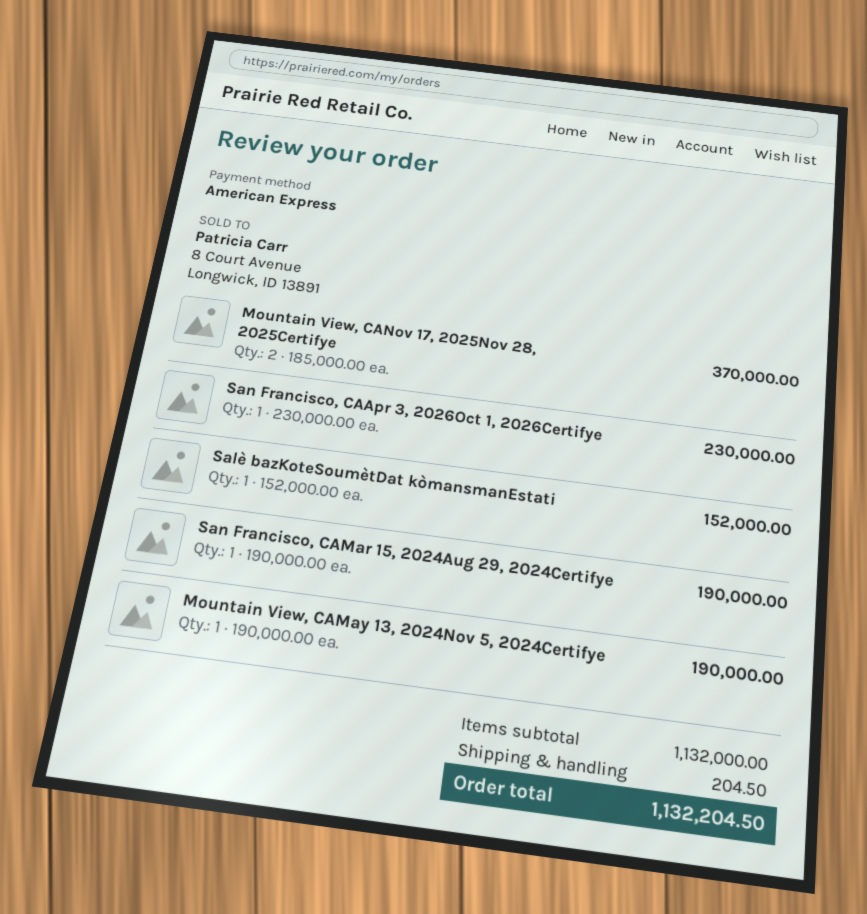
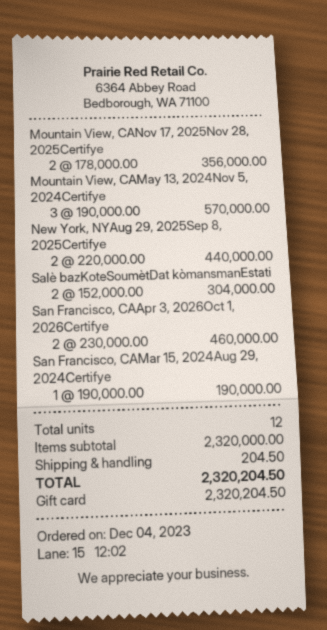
payment method: American Express -> gift card
Mountain View, CANov 17, 2025Nov 28, 2025Certifye: 2 x 185000.00 = 370000.00 -> 2 x 178000.00 = 356000.00
San Francisco, CAApr 3, 2026Oct 1, 2026Certifye: 1 x 230000.00 = 230000.00 -> 2 x 230000.00 = 460000.00
Salè bazKoteSoumètDat kòmansmanEstati: 1 x 152000.00 = 152000.00 -> 2 x 152000.00 = 304000.00
Mountain View, CAMay 13, 2024Nov 5, 2024Certifye: 1 x 190000.00 = 190000.00 -> 3 x 190000.00 = 570000.00
New York, NYAug 29, 2025Sep 8, 2025Certifye: none -> 2 x 220000.00 = 440000.00
subtotal: 1132000.00 -> 2320000.00
total: 1132204.50 -> 2320204.50

